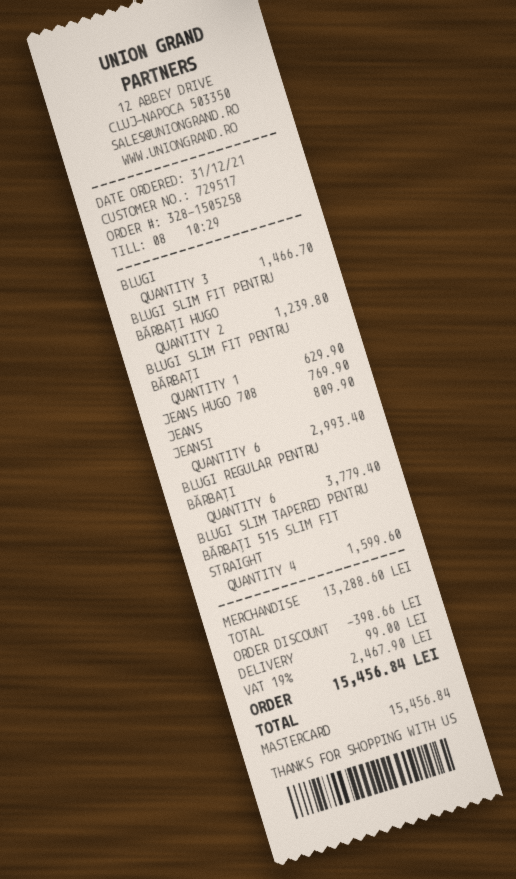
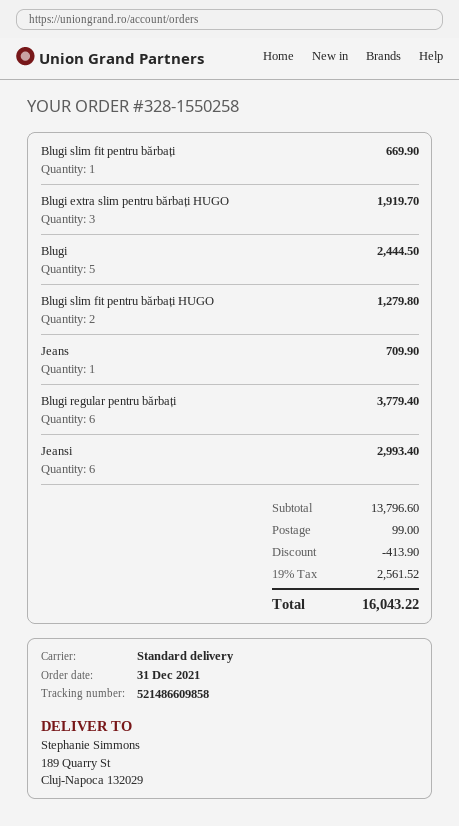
order number: 328-1505258 -> 328-1550258
BLUGI: 3 for 1466.70 -> 5 for 2444.50
BLUGI SLIM FIT PENTRU BĂRBAȚI HUGO: 2 for 1239.80 -> 2 for 1279.80
BLUGI SLIM FIT PENTRU BĂRBAȚI: 1 for 629.90 -> 1 for 669.90
JEANS HUGO 708: 1 for 769.90 -> none
JEANS: 1 for 809.90 -> 1 for 709.90
BLUGI SLIM TAPERED PENTRU BĂRBAȚI 515 SLIM FIT STRAIGHT: 4 for 1599.60 -> none
Blugi extra slim pentru bărbați HUGO: none -> 3 for 1919.70
subtotal: 13288.60 -> 13796.60
discount: 398.66 -> 413.90
tax: 19% = 2467.90 -> 19% = 2561.52
total: 15456.84 -> 16043.22

